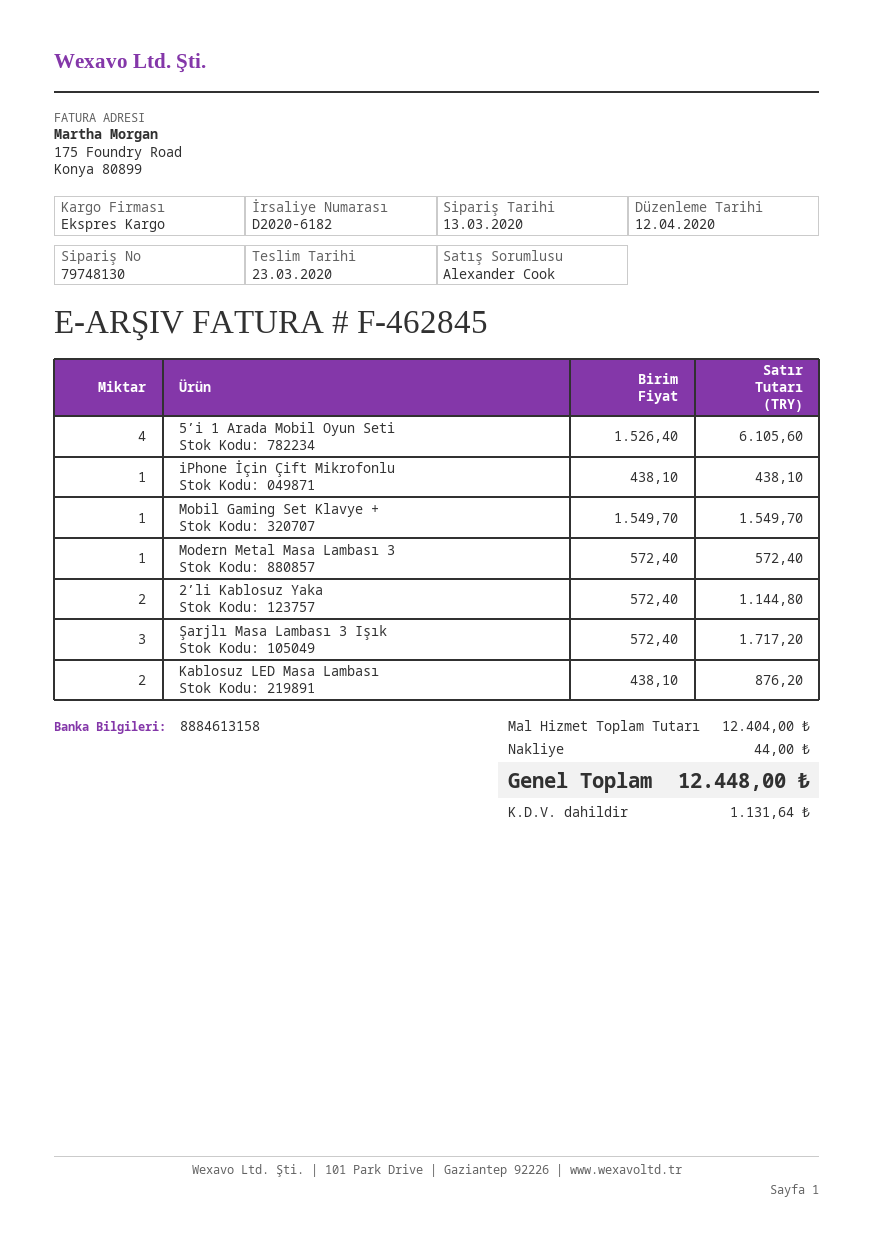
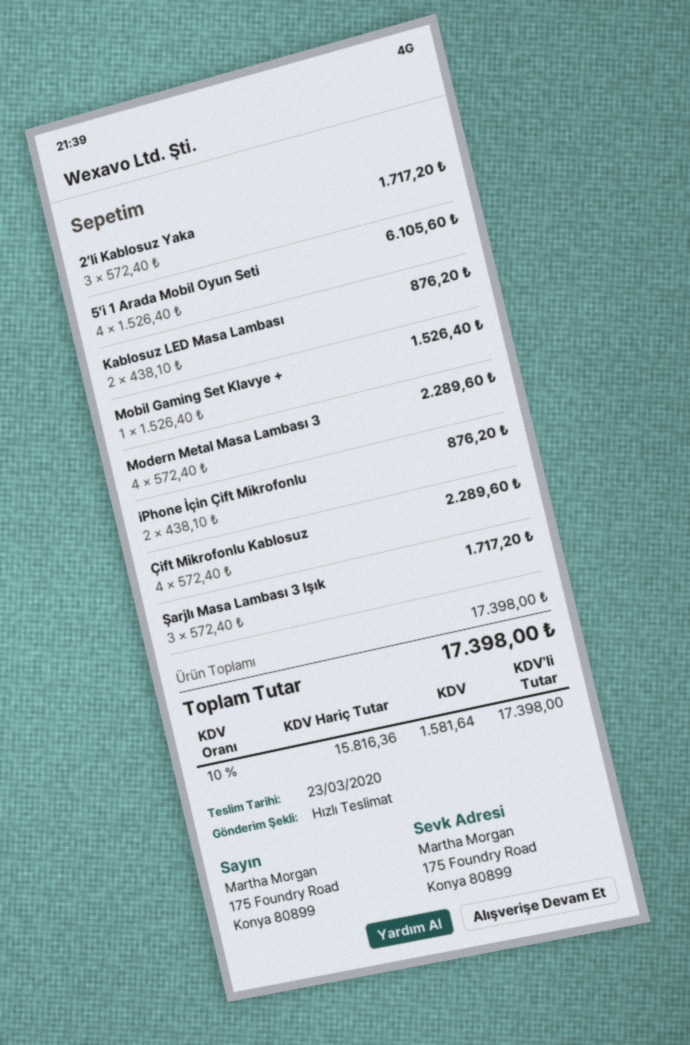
iPhone İçin Çift Mikrofonlu: 1 x 438.10 = 438.10 -> 2 x 438.10 = 876.20
Mobil Gaming Set Klavye +: 1 x 1549.70 = 1549.70 -> 1 x 1526.40 = 1526.40
Modern Metal Masa Lambası 3: 1 x 572.40 = 572.40 -> 4 x 572.40 = 2289.60
2’li Kablosuz Yaka: 2 x 572.40 = 1144.80 -> 3 x 572.40 = 1717.20
Çift Mikrofonlu Kablosuz: none -> 4 x 572.40 = 2289.60
subtotal: 12404.00 -> 17398.00
shipping: 44.00 -> none
tax: 1131.64 -> 1581.64
total: 12448.00 -> 17398.00

